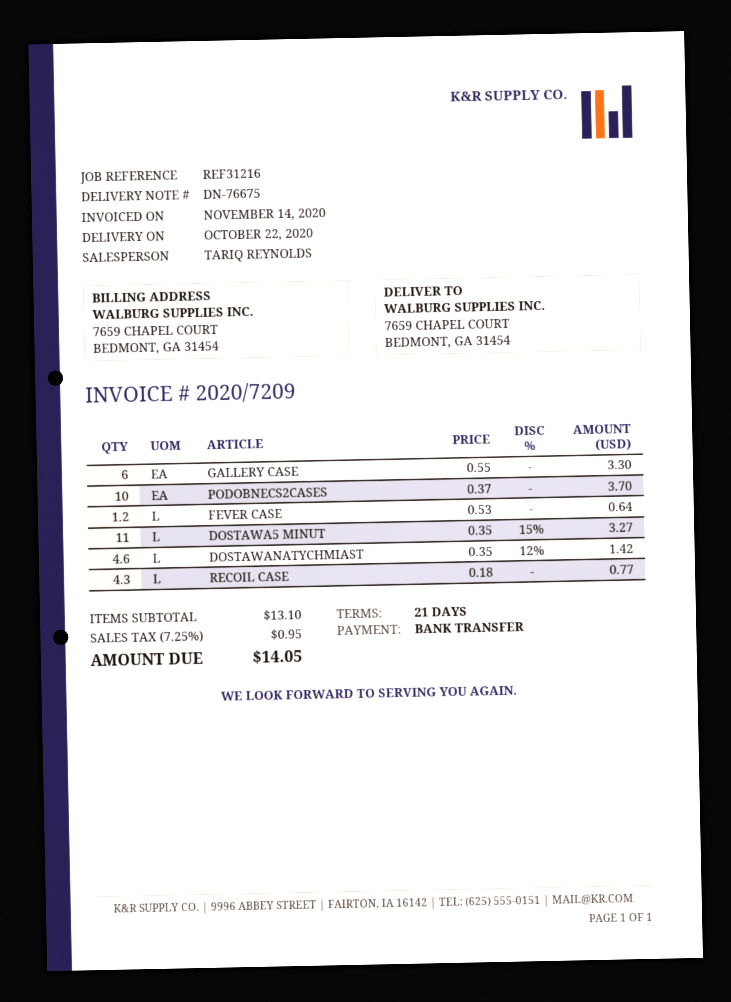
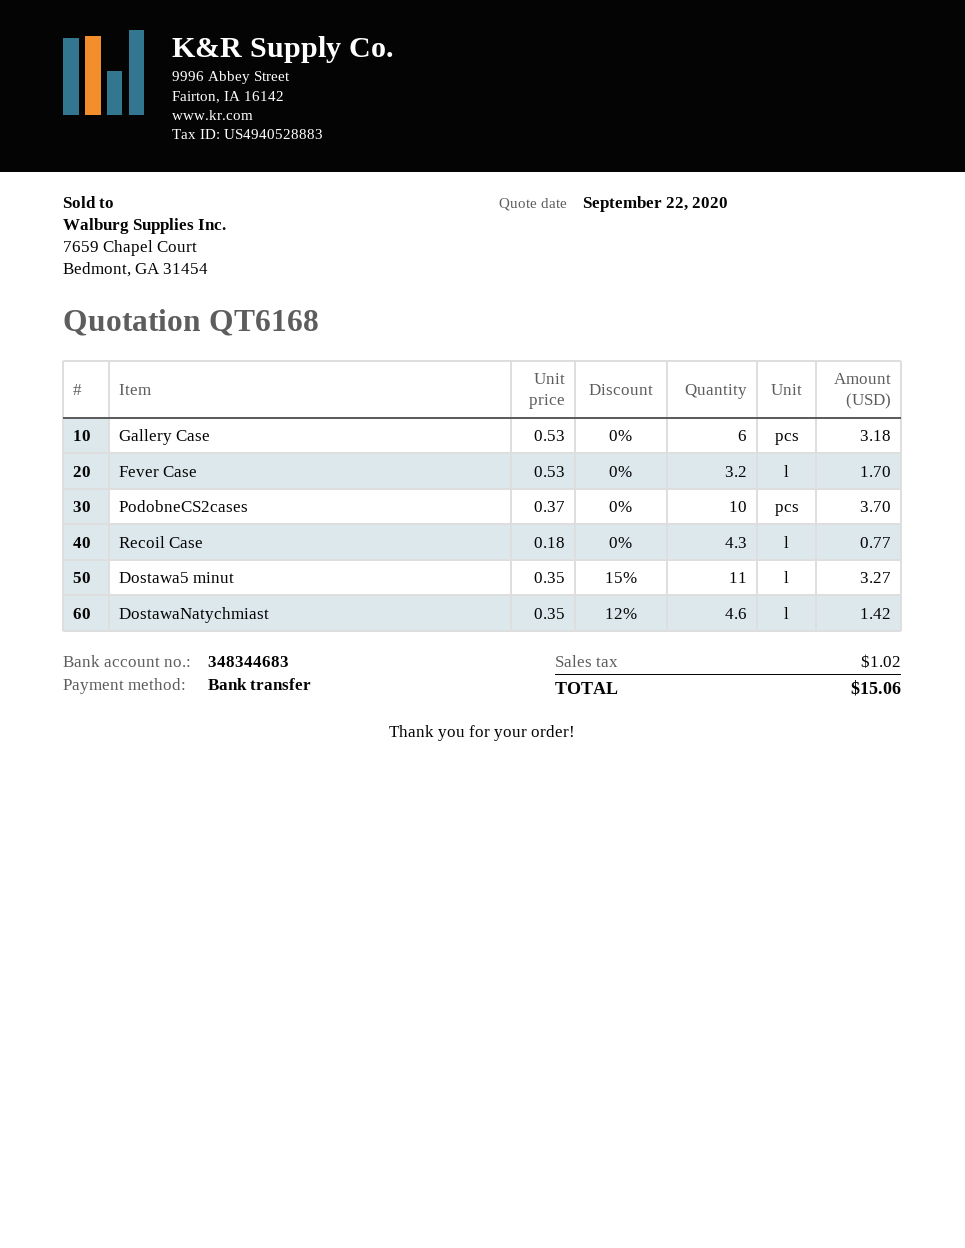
GALLERY CASE: 6 x 0.55 = 3.30 -> 6 x 0.53 = 3.18
FEVER CASE: 1.2 x 0.53 = 0.64 -> 3.2 x 0.53 = 1.70
tax: 0.95 -> 1.02
total: 14.05 -> 15.06

